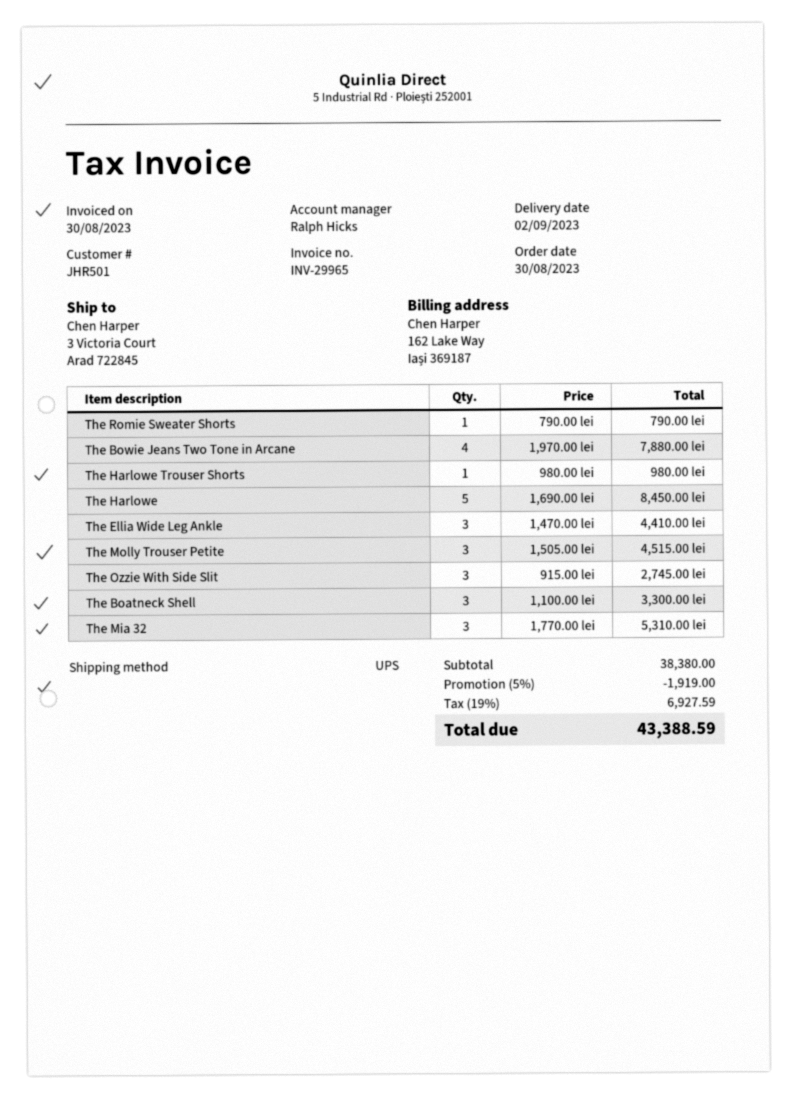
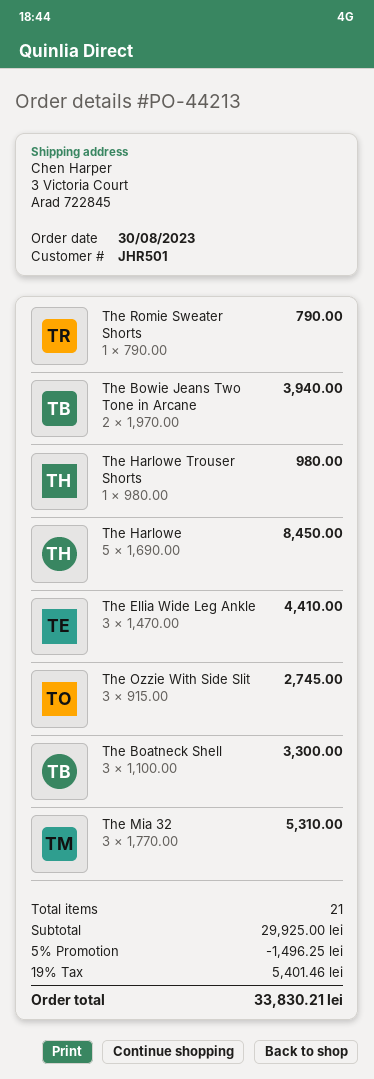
The Bowie Jeans Two Tone in Arcane: 4 x 1970.00 = 7880.00 -> 2 x 1970.00 = 3940.00
The Molly Trouser Petite: 3 x 1505.00 = 4515.00 -> none
subtotal: 38380.00 -> 29925.00
discount: 5% = 1919.00 -> 5% = 1496.25
tax: 19% = 6927.59 -> 19% = 5401.46
total: 43388.59 -> 33830.21

